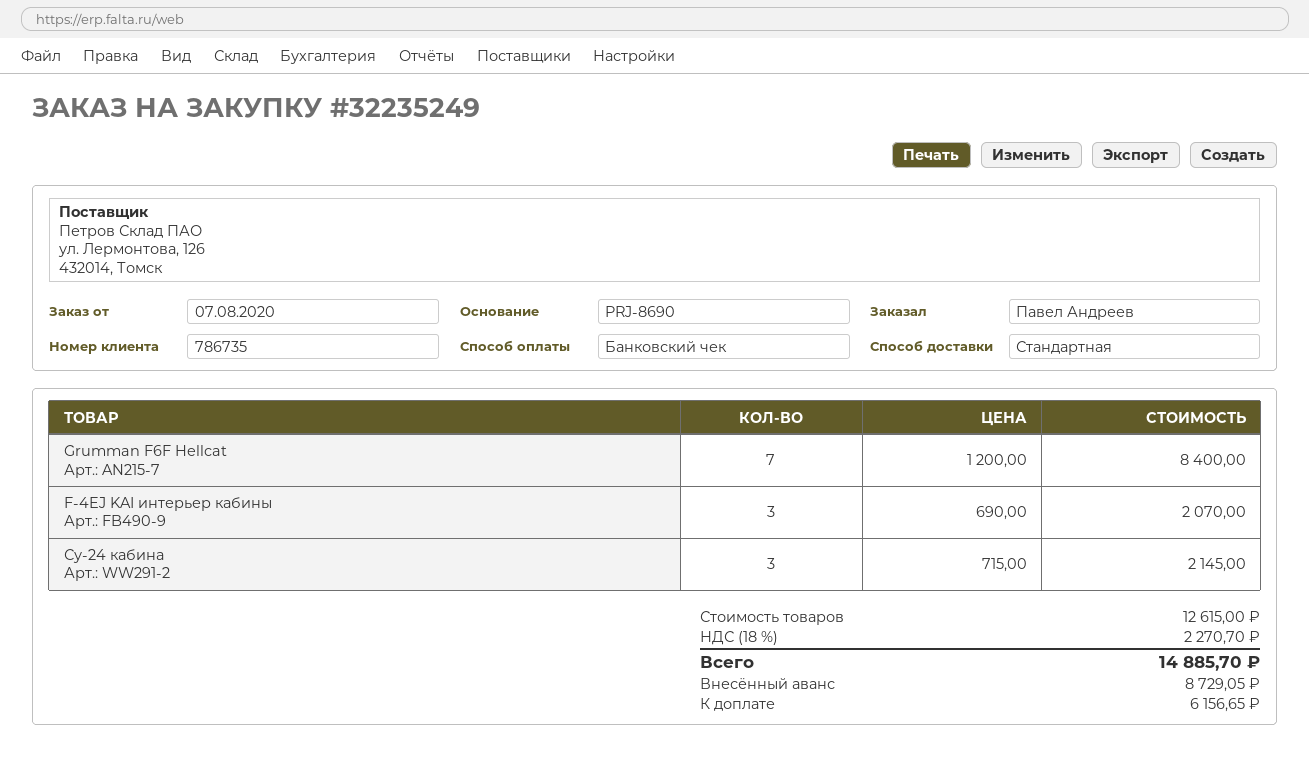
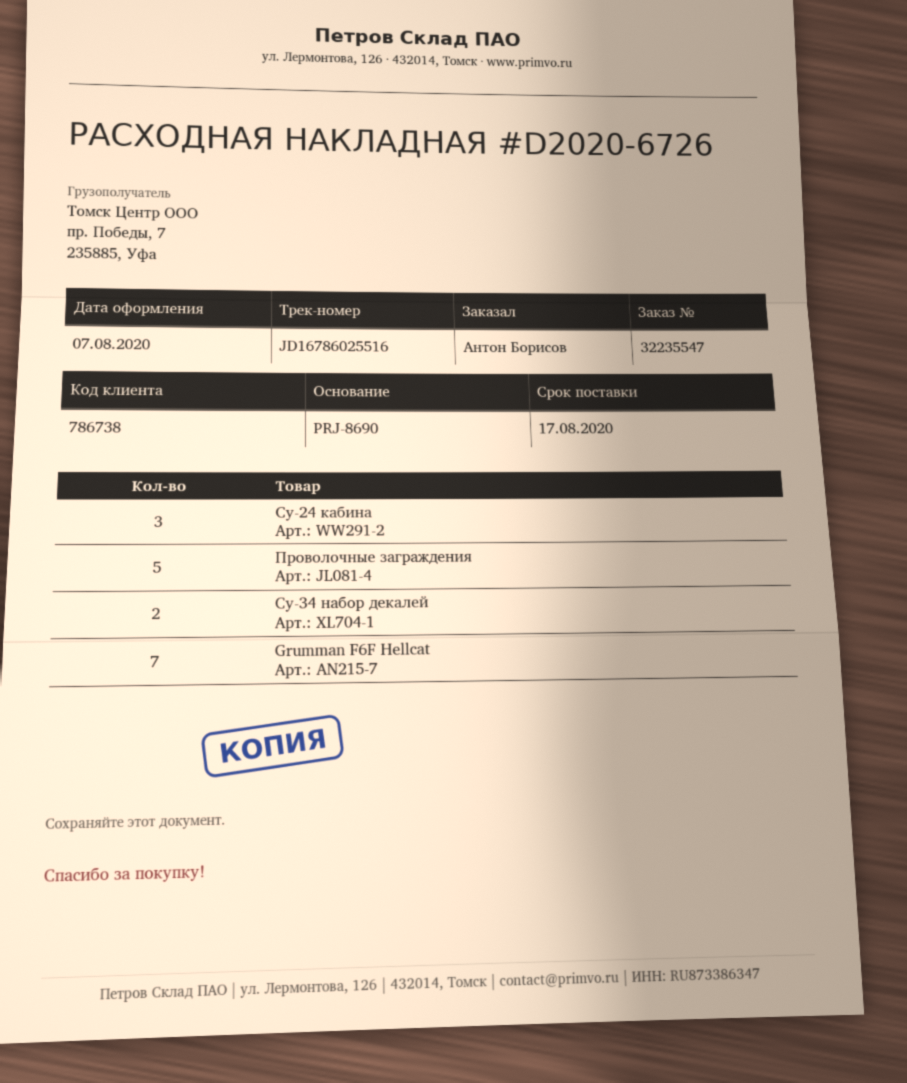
order number: 32235249 -> 32235547
customer number: 786735 -> 786738
ordered by: Павел Андреев -> Антон Борисов
F-4EJ KAI интерьер кабины: 3 -> none
Проволочные заграждения: none -> 5
Су-34 набор декалей: none -> 2

